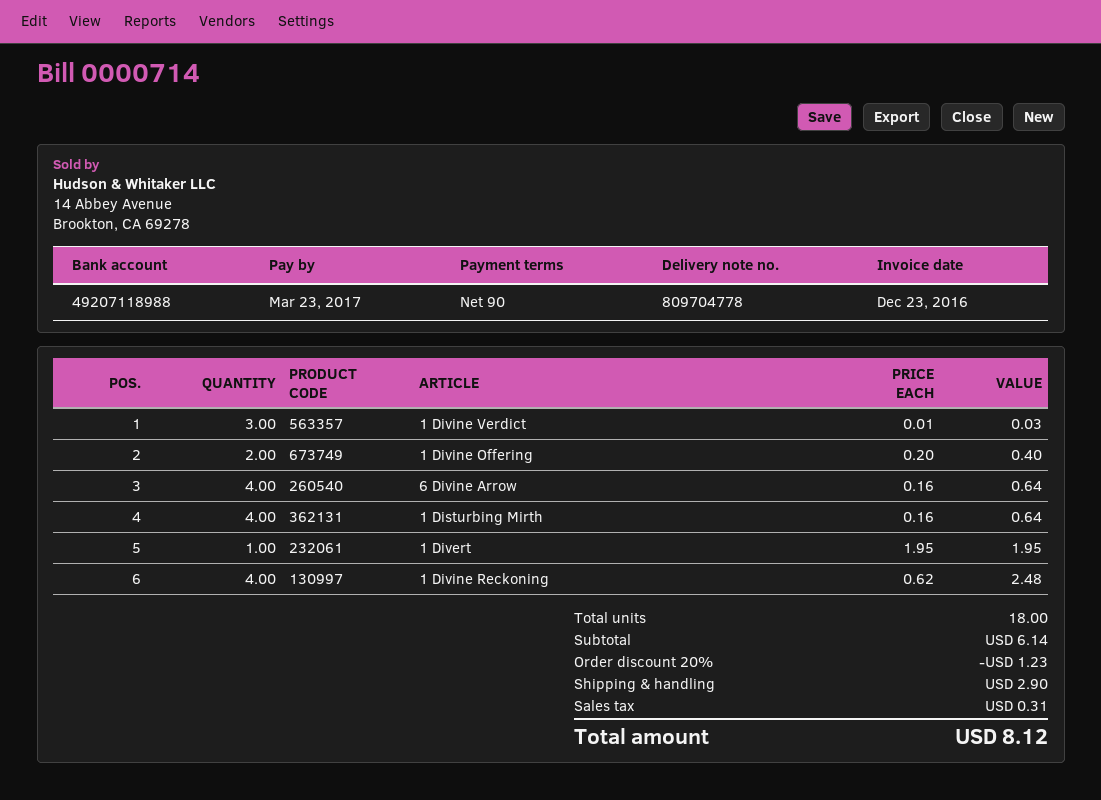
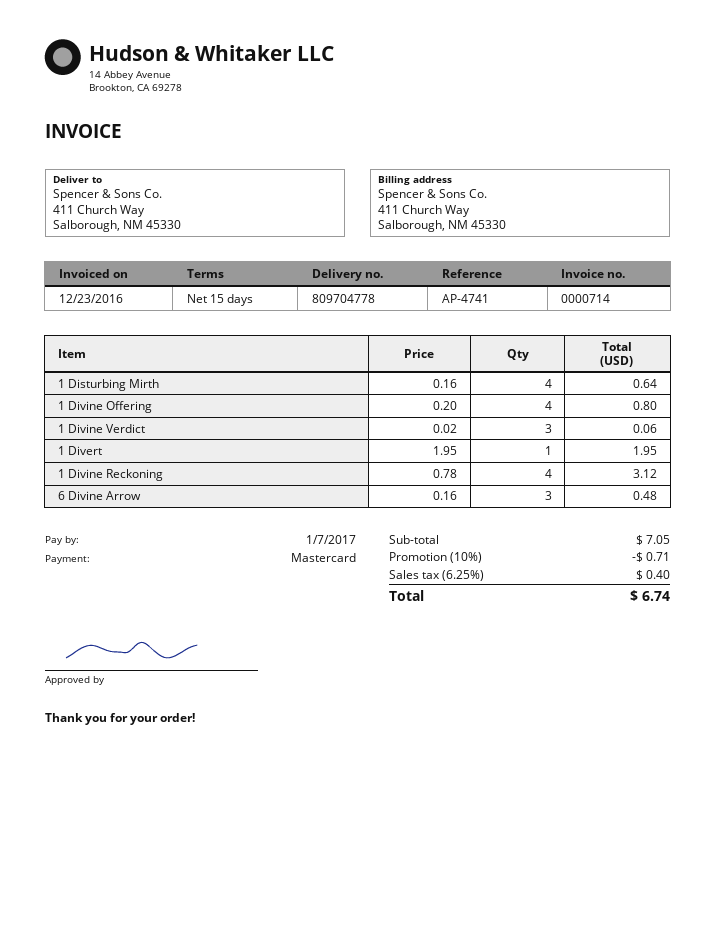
payment terms: 90 days -> 15 days
due date: 2017-03-23 -> 2017-01-07
1 Divine Verdict: 3 x 0.01 = 0.03 -> 3 x 0.02 = 0.06
1 Divine Offering: 2 x 0.20 = 0.40 -> 4 x 0.20 = 0.80
6 Divine Arrow: 4 x 0.16 = 0.64 -> 3 x 0.16 = 0.48
1 Divine Reckoning: 4 x 0.62 = 2.48 -> 4 x 0.78 = 3.12
subtotal: 6.14 -> 7.05
discount: 20% = 1.23 -> 10% = 0.71
shipping: 2.90 -> none
tax: 0.31 -> 0.40
total: 8.12 -> 6.74

